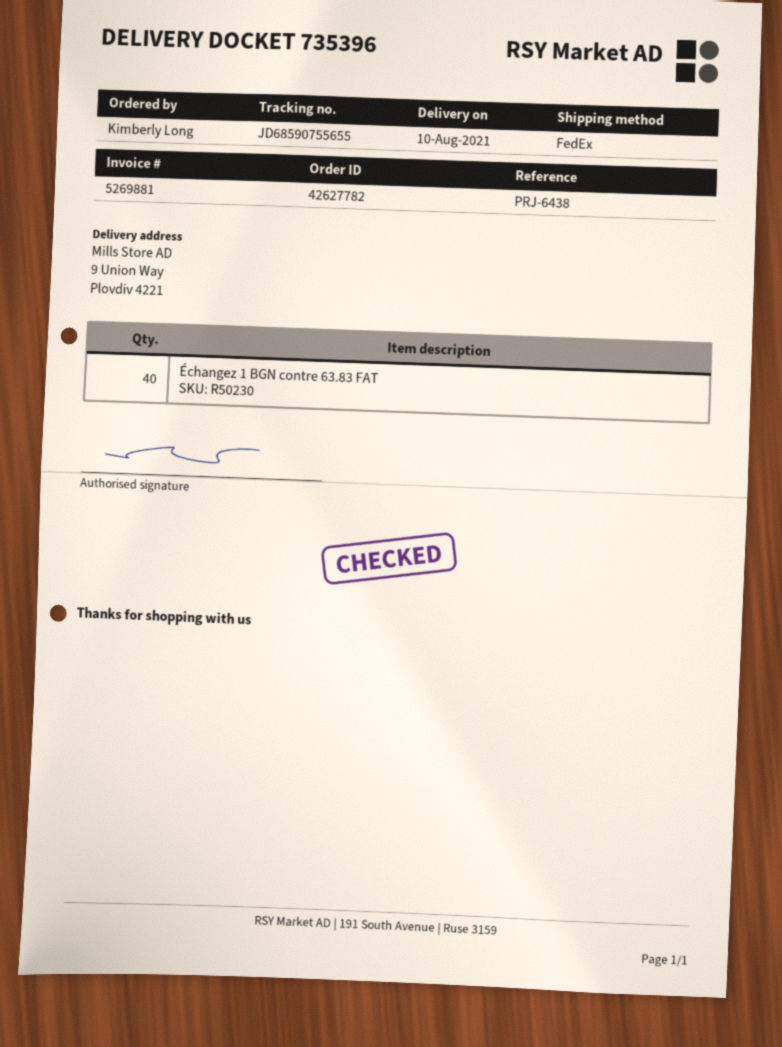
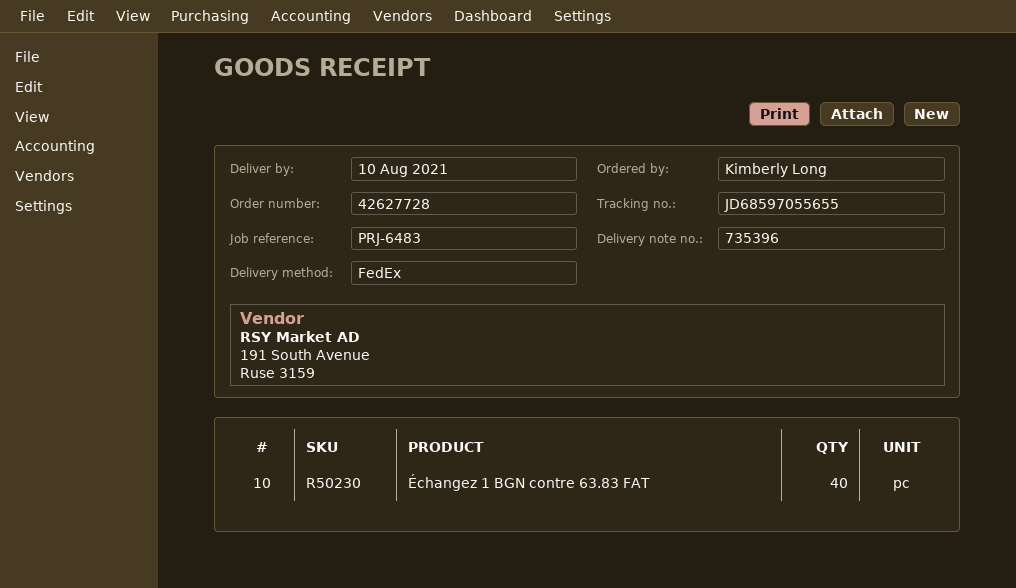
order number: 42627782 -> 42627728
reference: PRJ-6438 -> PRJ-6483
tracking number: JD68590755655 -> JD68597055655

